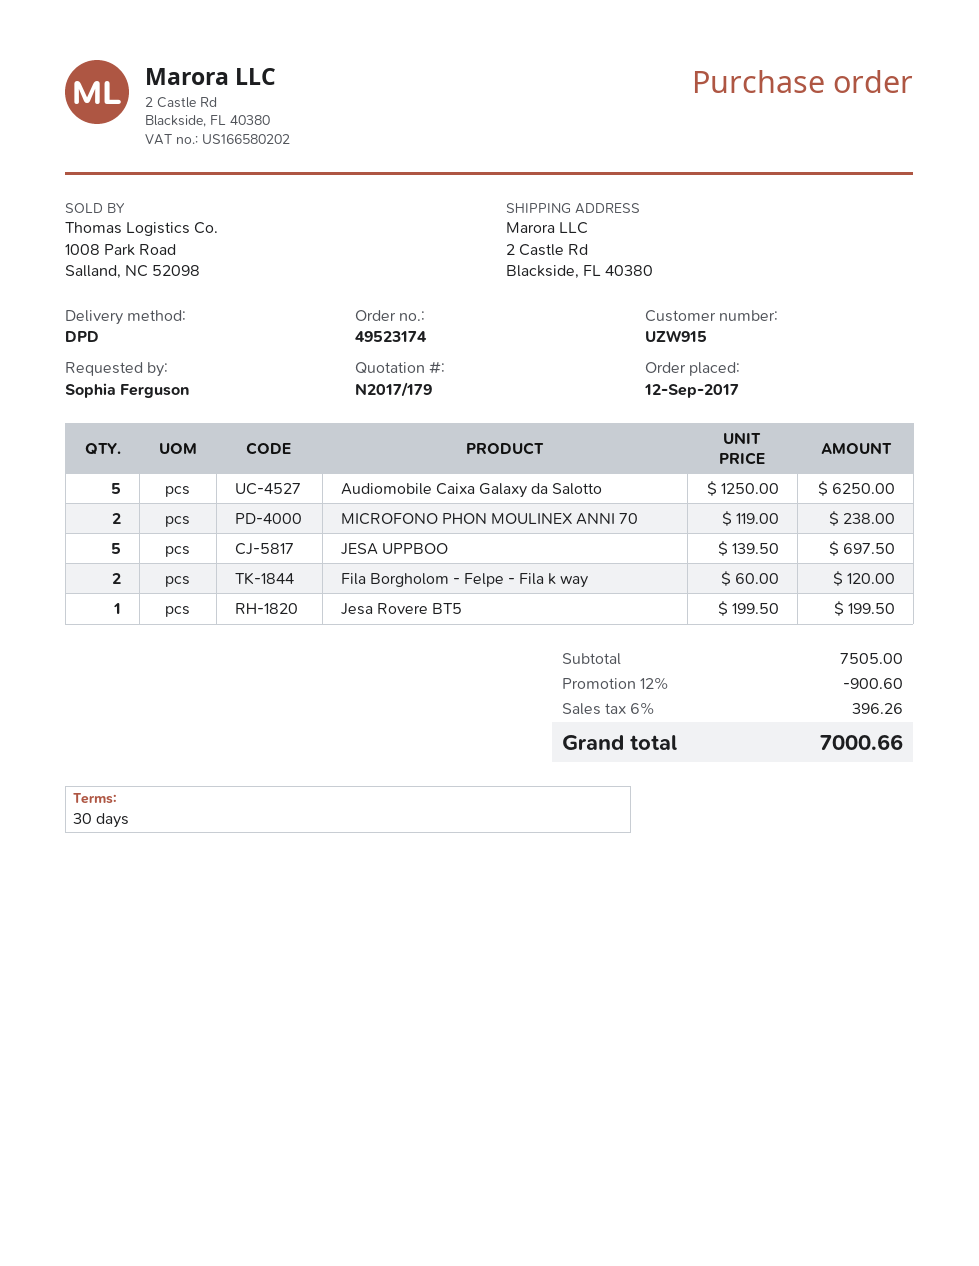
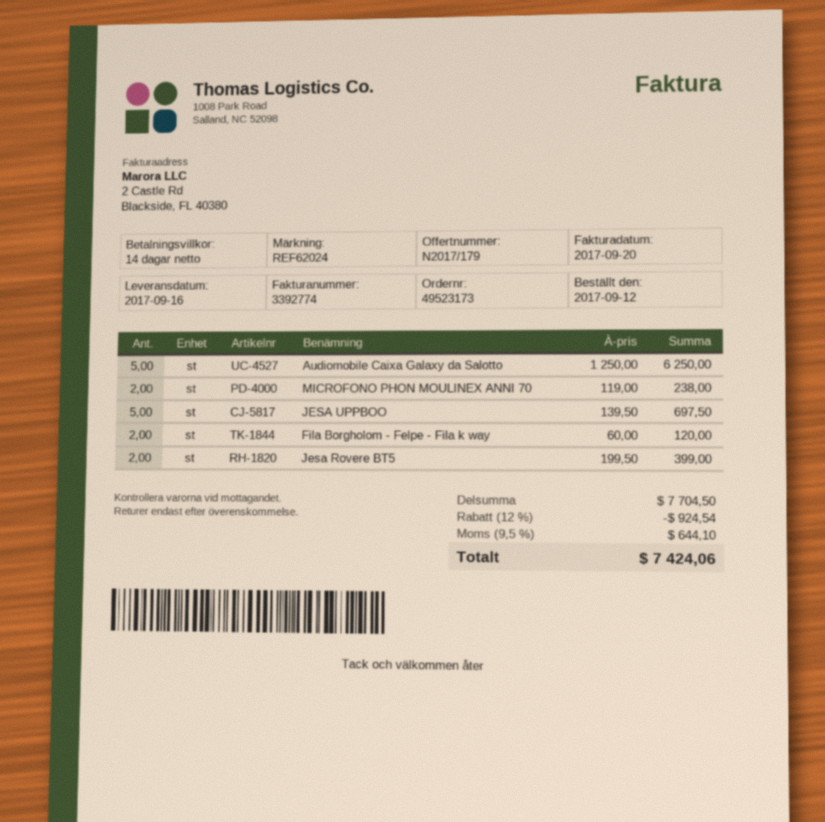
order number: 49523174 -> 49523173
payment terms: 30 days -> 14 days
Jesa Rovere BT5: 1 x 199.50 = 199.50 -> 2 x 199.50 = 399.00
subtotal: 7505.00 -> 7704.50
discount: 12% = 900.60 -> 12% = 924.54
tax: 6% = 396.26 -> 9.5% = 644.10
total: 7000.66 -> 7424.06

